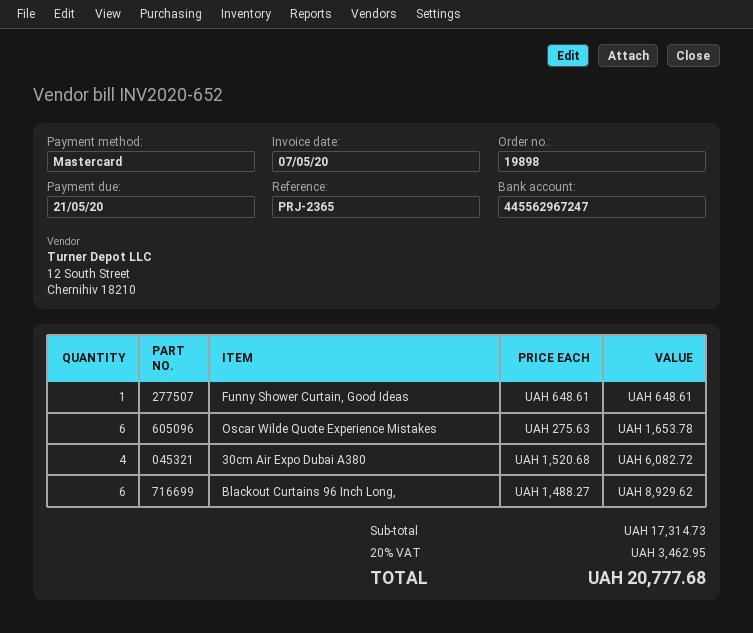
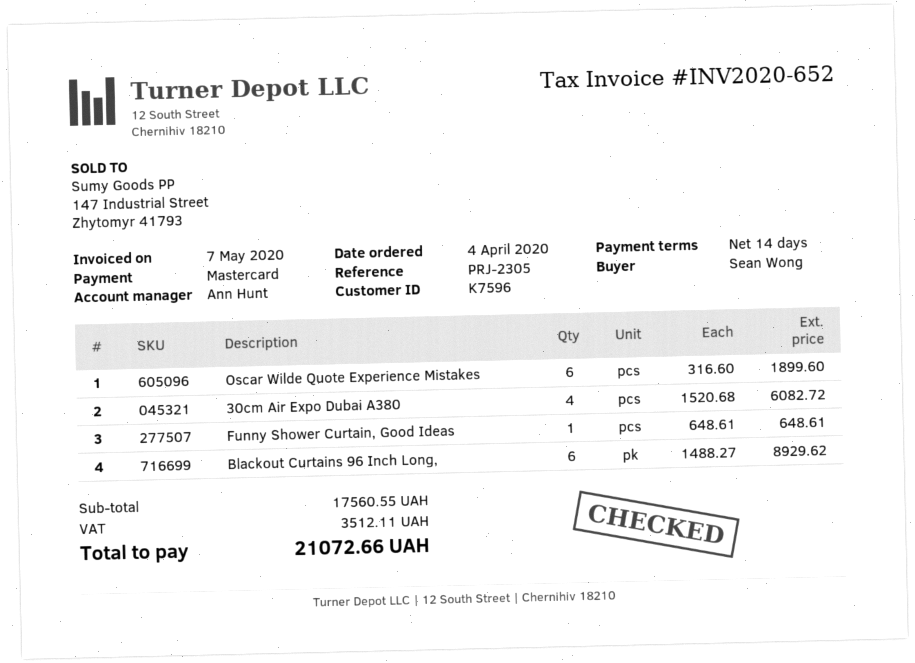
reference: PRJ-2365 -> PRJ-2305
Oscar Wilde Quote Experience Mistakes: 6 x 275.63 = 1653.78 -> 6 x 316.60 = 1899.60
subtotal: 17314.73 -> 17560.55
tax: 3462.95 -> 3512.11
total: 20777.68 -> 21072.66

